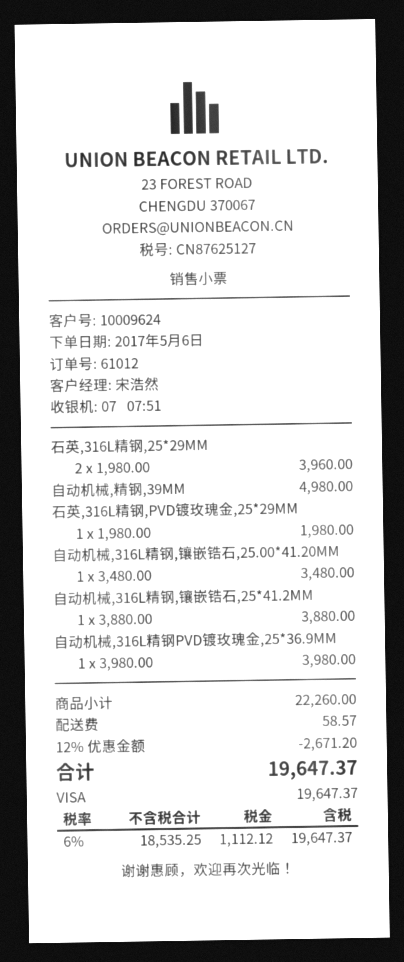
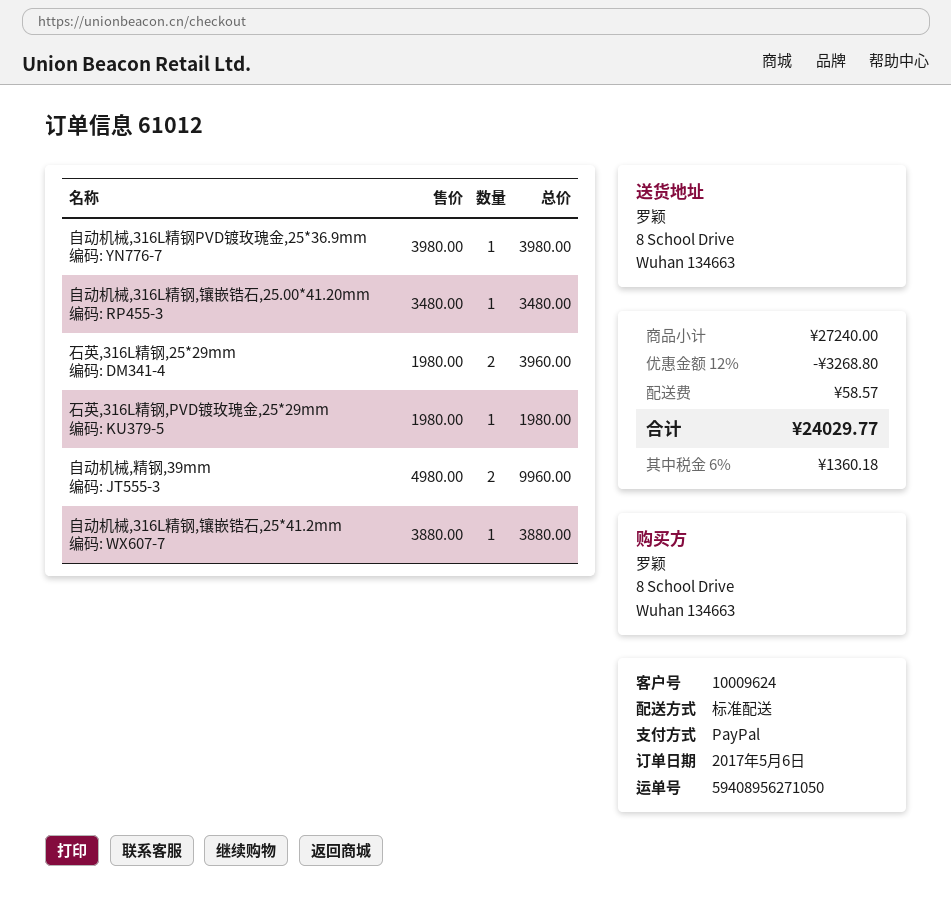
payment method: Visa -> PayPal
自动机械,精钢,39MM: 1 x 4980.00 = 4980.00 -> 2 x 4980.00 = 9960.00
subtotal: 22260.00 -> 27240.00
discount: 12% = 2671.20 -> 12% = 3268.80
tax: 6% = 1112.12 -> 6% = 1360.18
total: 19647.37 -> 24029.77

